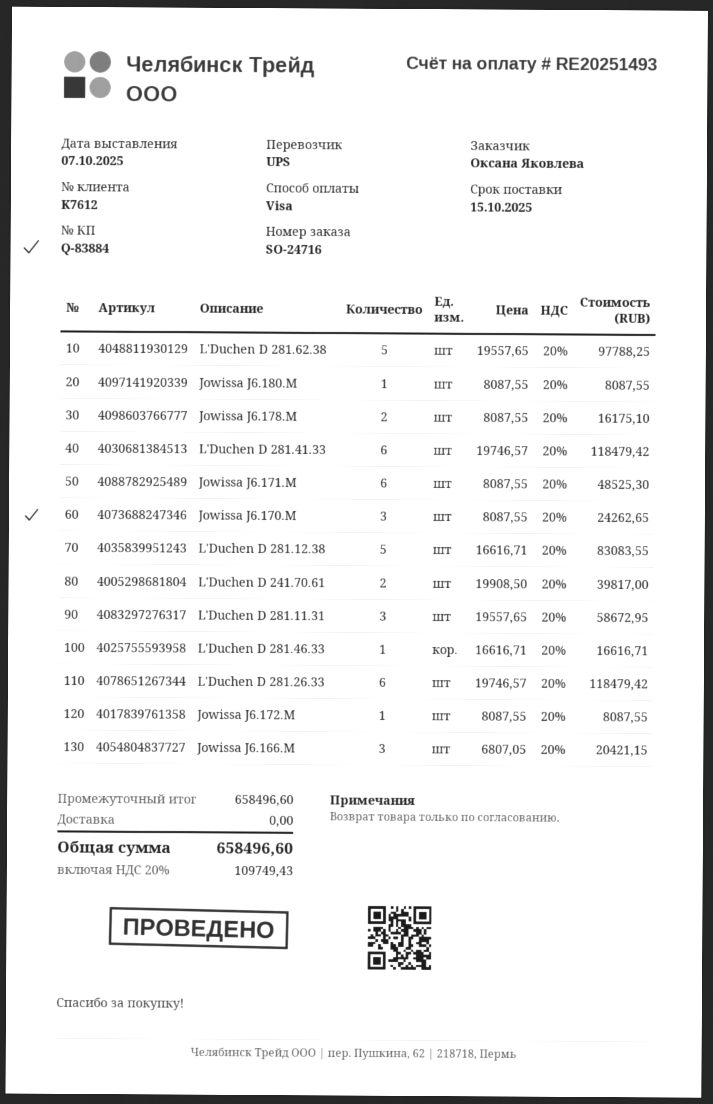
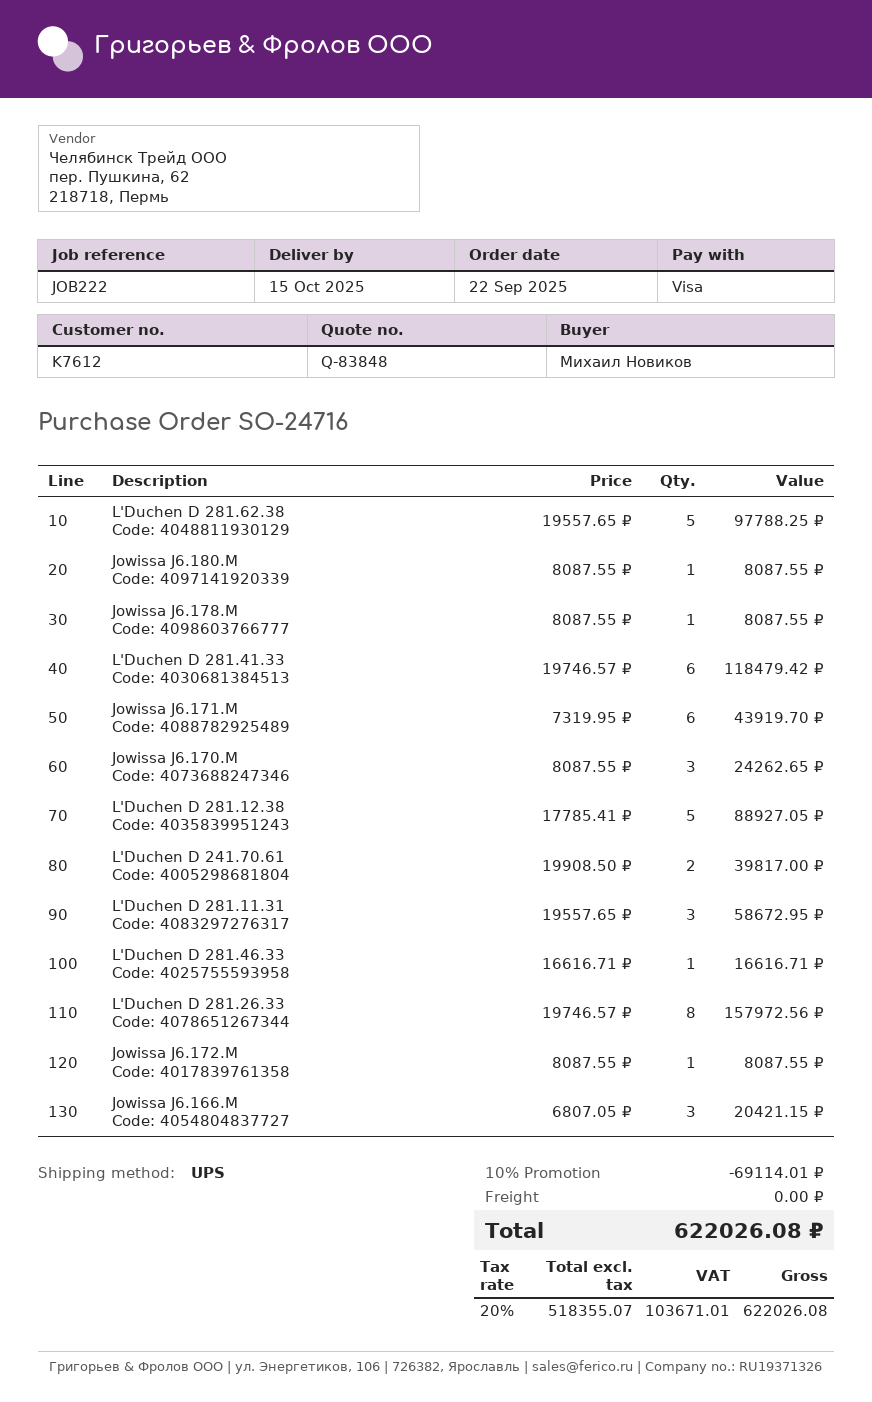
quote number: Q-83884 -> Q-83848
ordered by: Оксана Яковлева -> Михаил Новиков
Jowissa J6.178.M: 2 x 8087.55 = 16175.10 -> 1 x 8087.55 = 8087.55
Jowissa J6.171.M: 6 x 8087.55 = 48525.30 -> 6 x 7319.95 = 43919.70
L'Duchen D 281.12.38: 5 x 16616.71 = 83083.55 -> 5 x 17785.41 = 88927.05
L'Duchen D 281.26.33: 6 x 19746.57 = 118479.42 -> 8 x 19746.57 = 157972.56
discount: none -> 10% = 69114.01
tax: 20% = 109749.43 -> 20% = 103671.01
total: 658496.60 -> 622026.08

